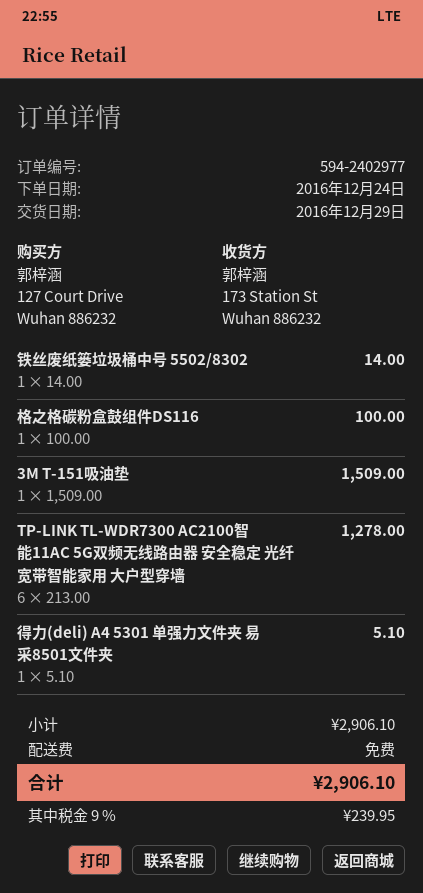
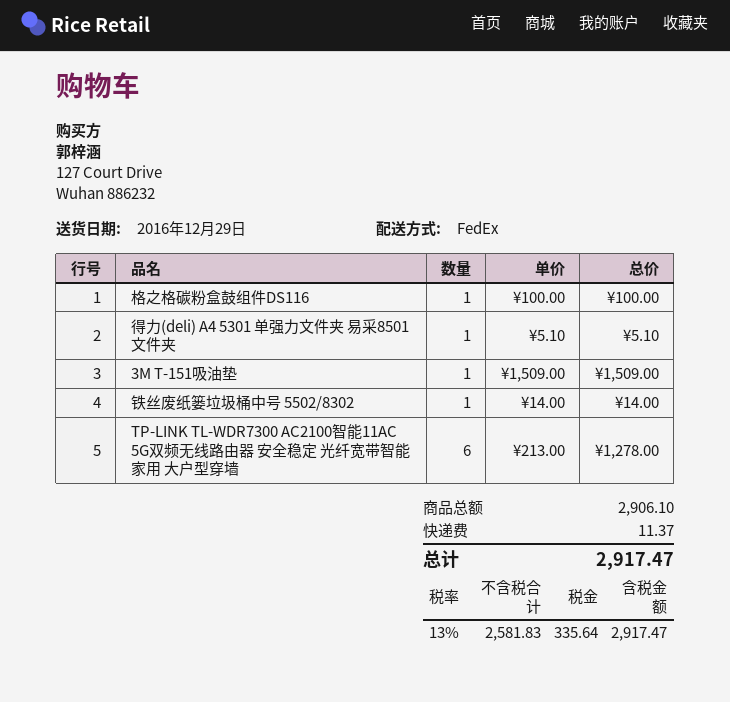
shipping: 0.00 -> 11.37
tax: 9% = 239.95 -> 13% = 335.64
total: 2906.10 -> 2917.47

